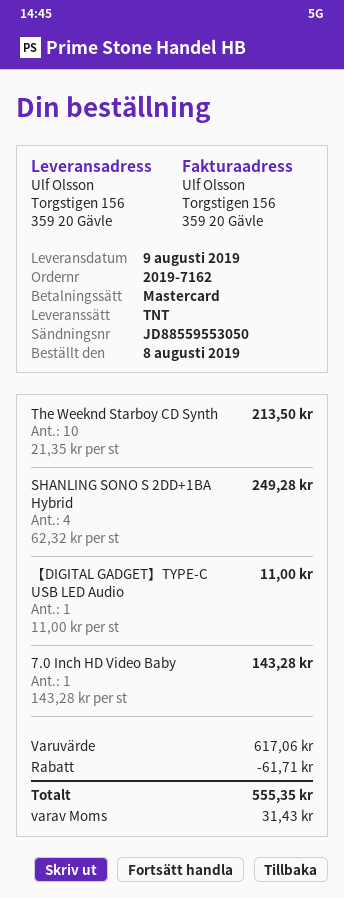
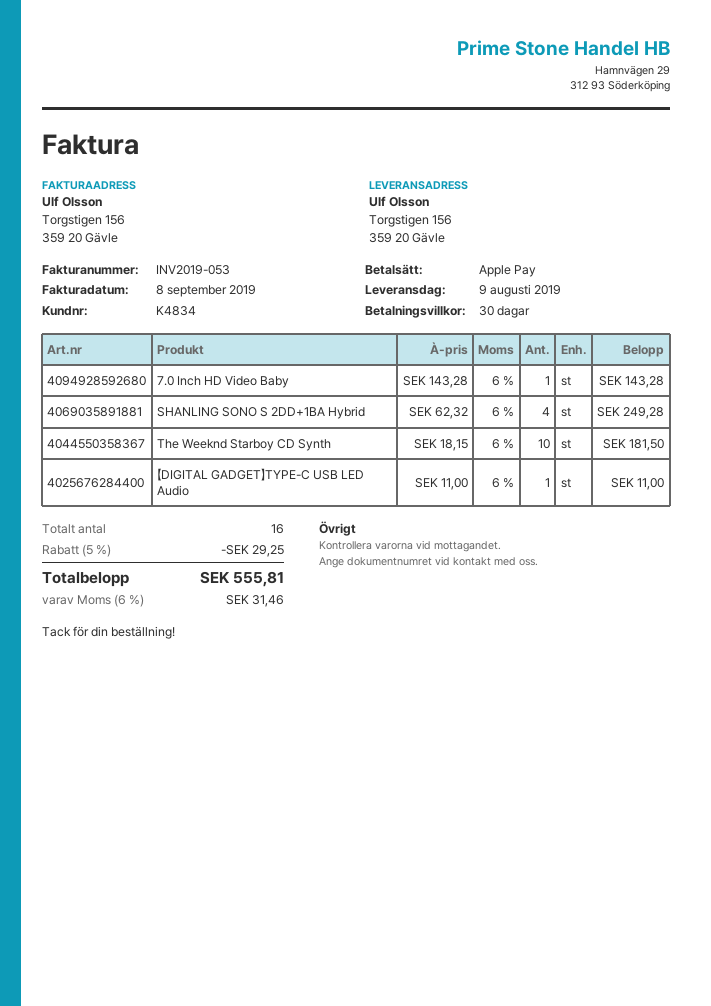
payment method: Mastercard -> Apple Pay
The Weeknd Starboy CD Synth: 10 x 21.35 = 213.50 -> 10 x 18.15 = 181.50
discount: 61.71 -> 29.25
tax: 31.43 -> 31.46
total: 555.35 -> 555.81

